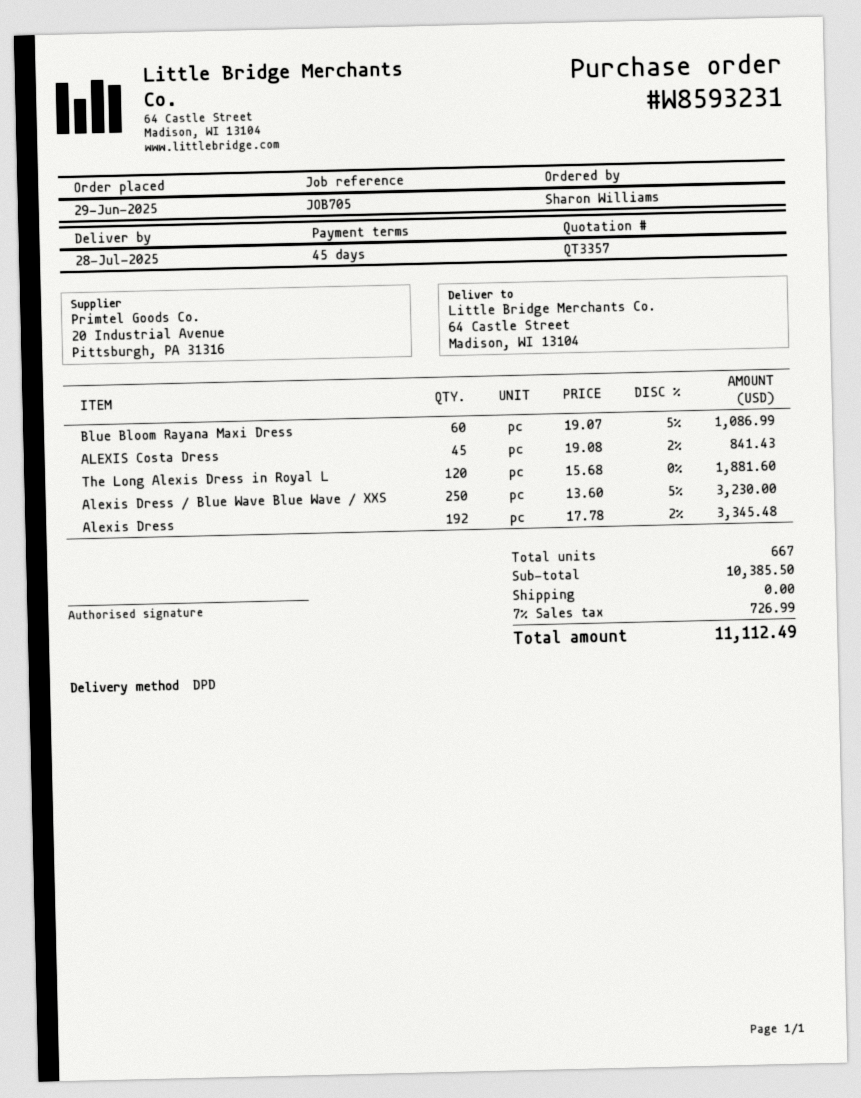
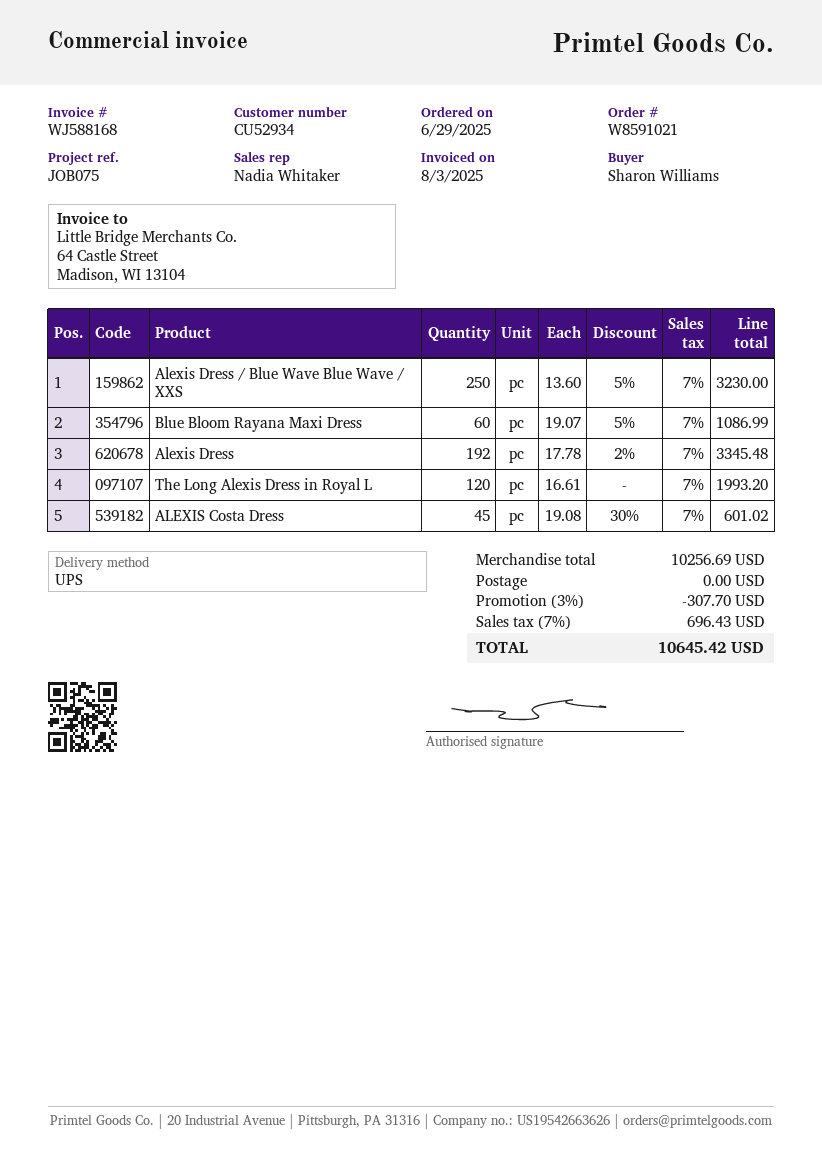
order number: W8593231 -> W8591021
reference: JOB705 -> JOB075
shipping method: DPD -> UPS
ALEXIS Costa Dress: 45 x 19.08 - 2% = 841.43 -> 45 x 19.08 - 30% = 601.02
The Long Alexis Dress in Royal L: 120 x 15.68 = 1881.60 -> 120 x 16.61 = 1993.20
subtotal: 10385.50 -> 10256.69
discount: none -> 3% = 307.70
tax: 7% = 726.99 -> 7% = 696.43
total: 11112.49 -> 10645.42

